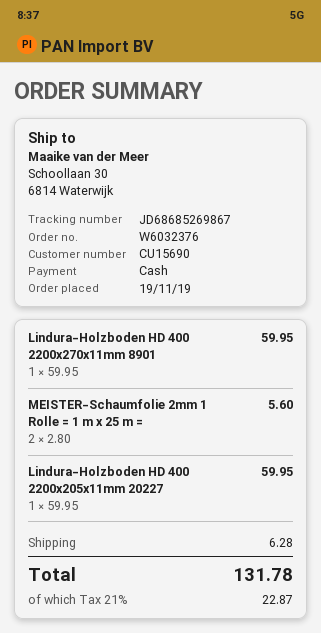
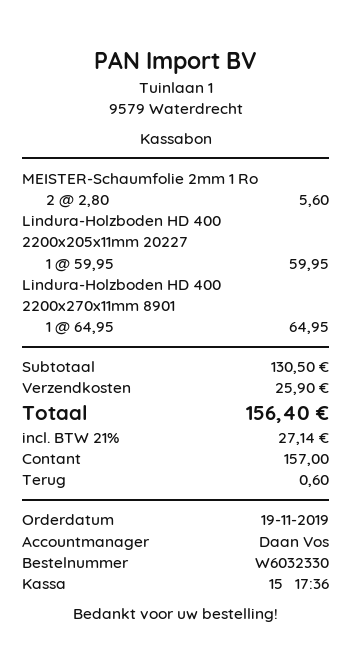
order number: W6032376 -> W6032330
Lindura-Holzboden HD 400 2200x270x11mm 8901: 1 x 59.95 = 59.95 -> 1 x 64.95 = 64.95
shipping: 6.28 -> 25.90
tax: 21% = 22.87 -> 21% = 27.14
total: 131.78 -> 156.40

